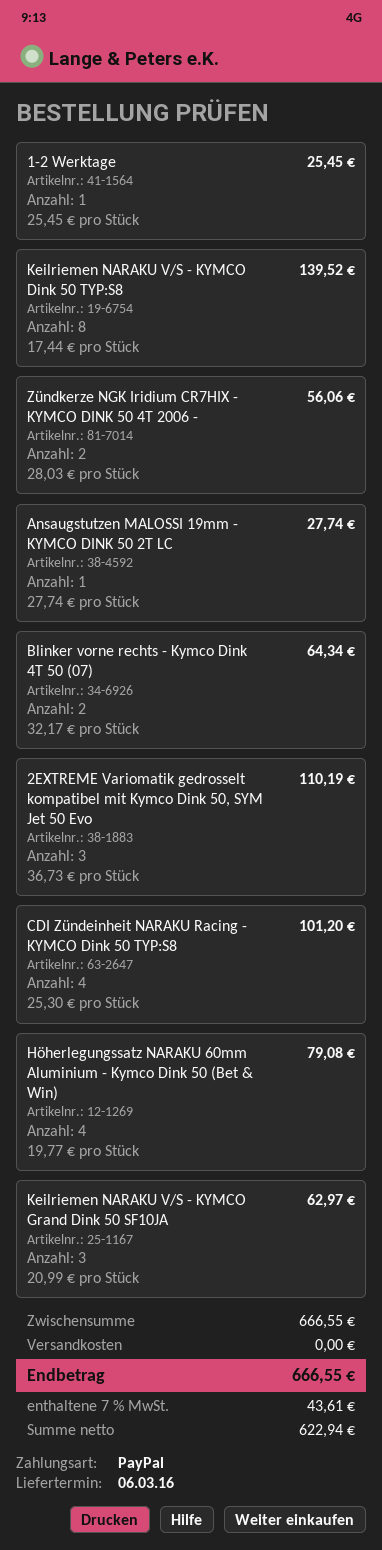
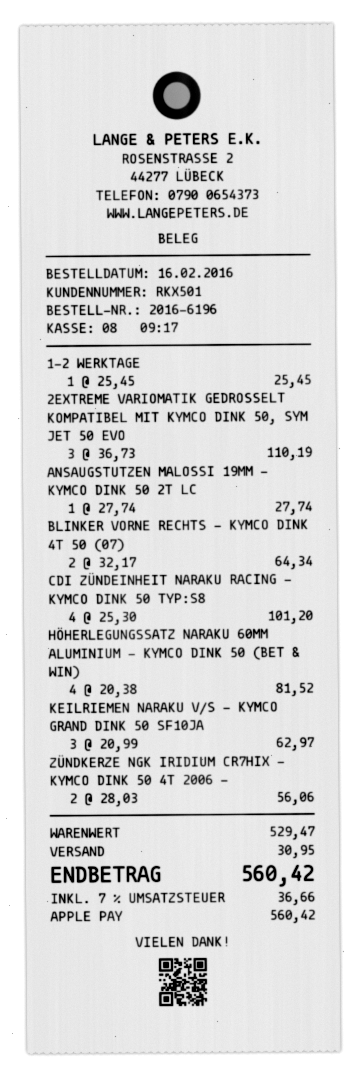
payment method: PayPal -> Apple Pay
Keilriemen NARAKU V/S - KYMCO Dink 50 TYP:S8: 8 x 17.44 = 139.52 -> none
Höherlegungssatz NARAKU 60mm Aluminium - Kymco Dink 50 (Bet & Win): 4 x 19.77 = 79.08 -> 4 x 20.38 = 81.52
subtotal: 666.55 -> 529.47
shipping: 0.00 -> 30.95
tax: 7% = 43.61 -> 7% = 36.66
total: 666.55 -> 560.42

